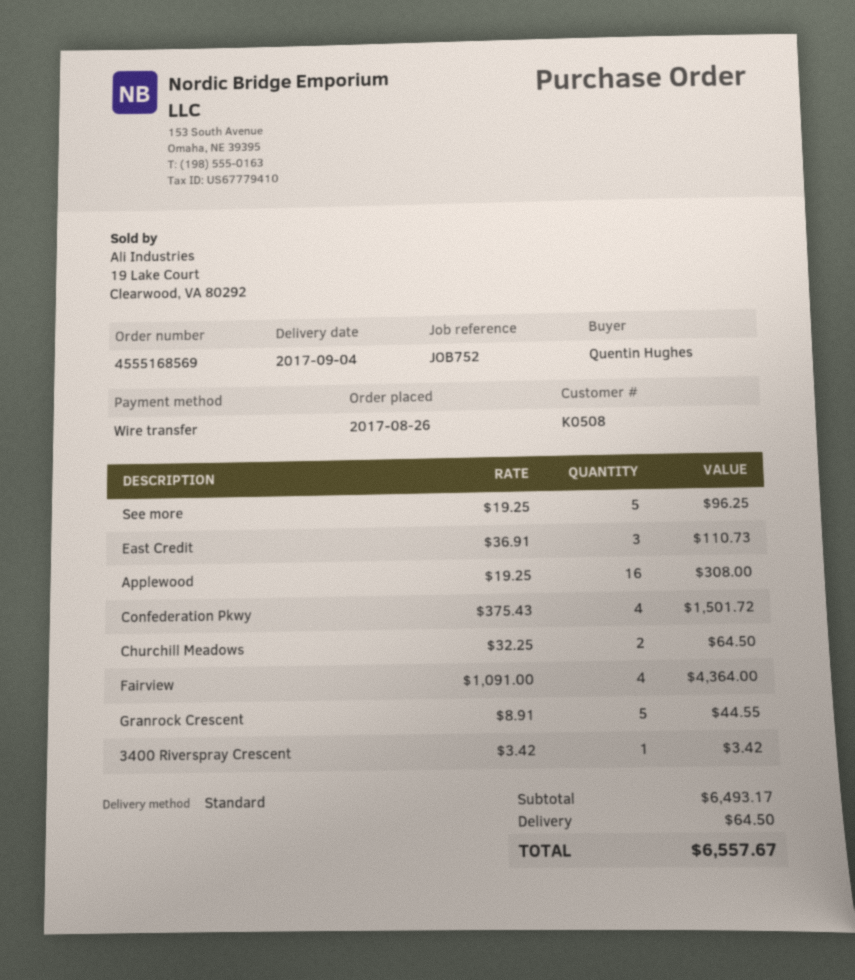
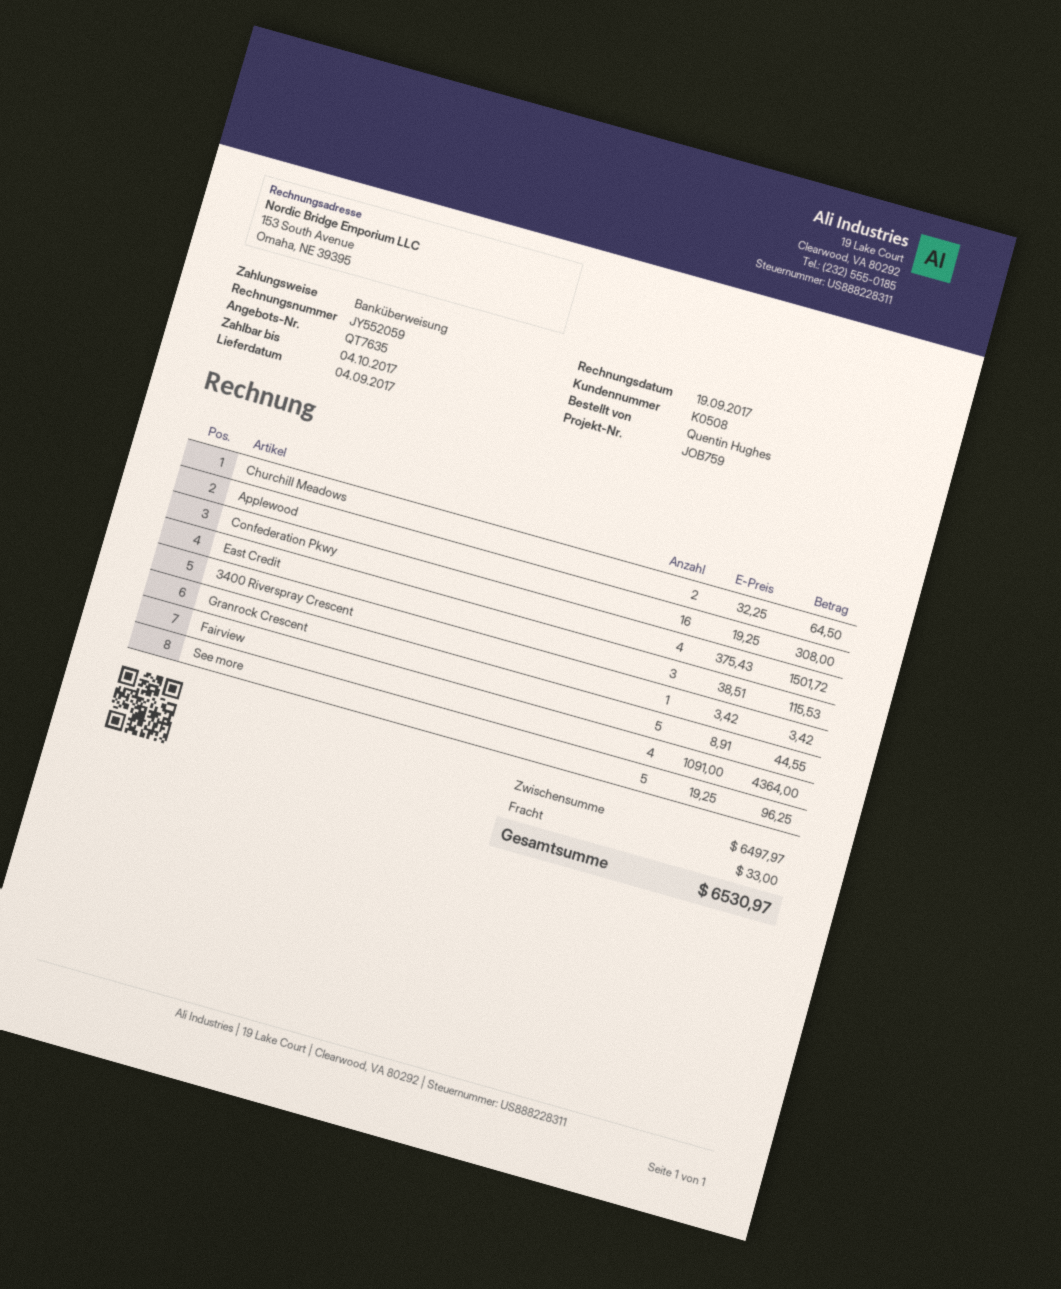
reference: JOB752 -> JOB759
East Credit: 3 x 36.91 = 110.73 -> 3 x 38.51 = 115.53
subtotal: 6493.17 -> 6497.97
shipping: 64.50 -> 33.00
total: 6557.67 -> 6530.97

